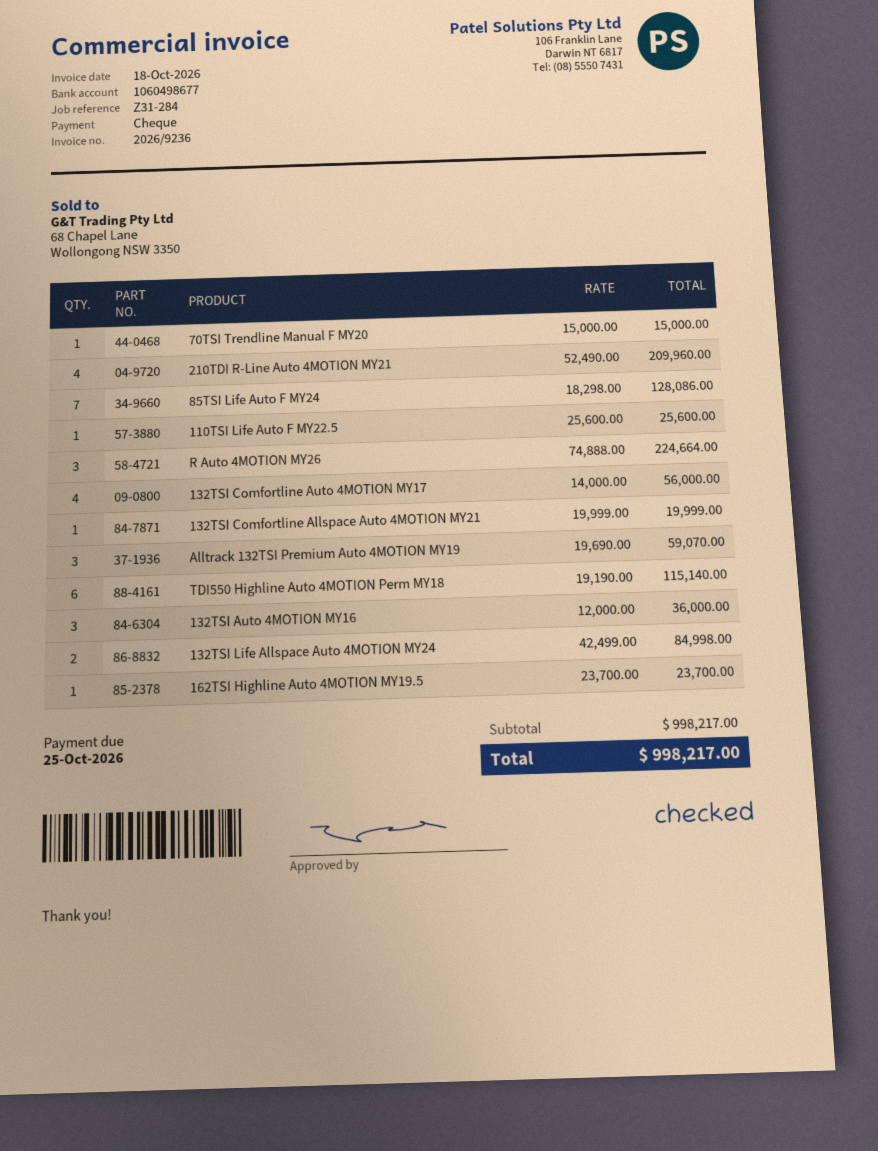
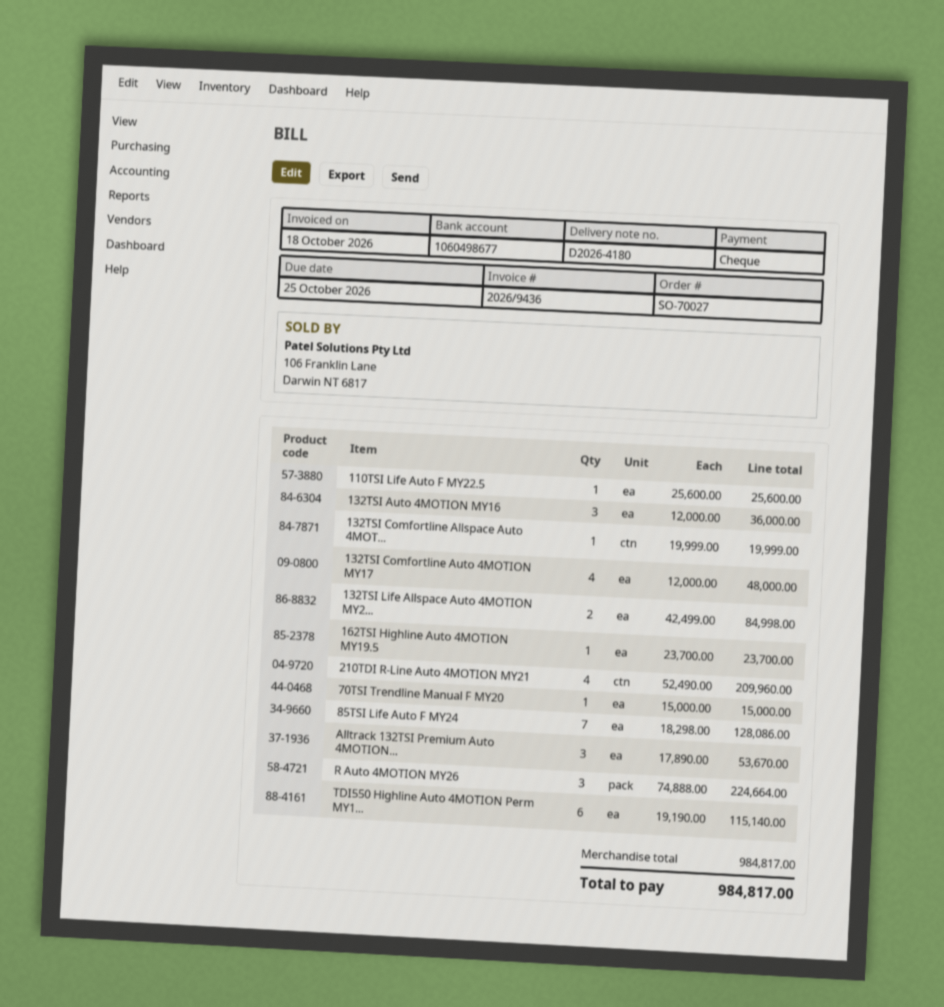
invoice number: 2026/9236 -> 2026/9436
132TSI Comfortline Auto 4MOTION MY17: 4 x 14000.00 = 56000.00 -> 4 x 12000.00 = 48000.00
Alltrack 132TSI Premium Auto 4MOTION MY19: 3 x 19690.00 = 59070.00 -> 3 x 17890.00 = 53670.00
subtotal: 998217.00 -> 984817.00
total: 998217.00 -> 984817.00

